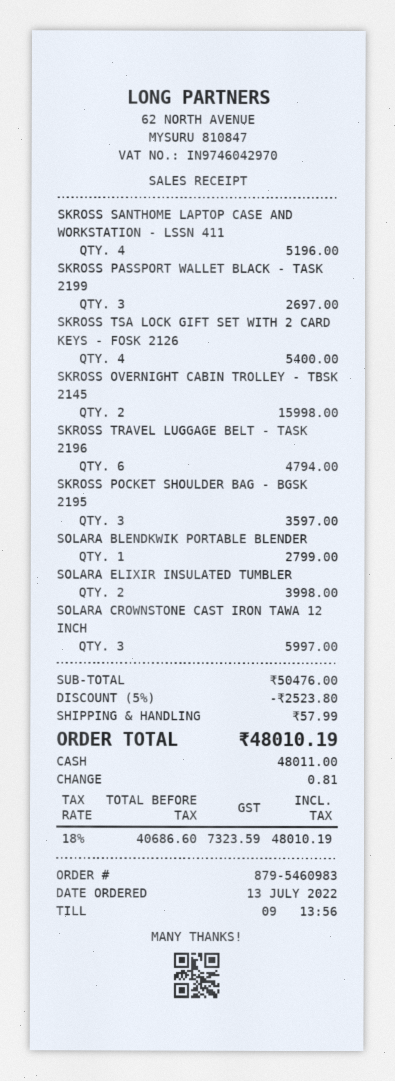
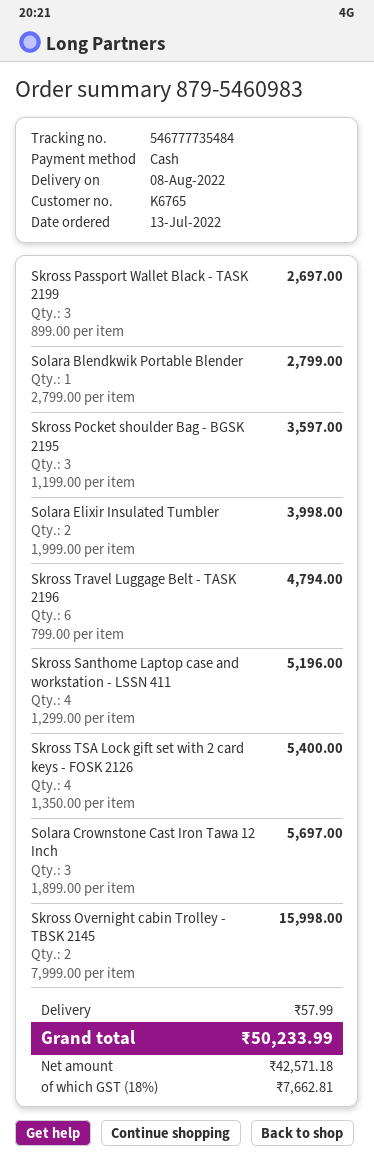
SOLARA CROWNSTONE CAST IRON TAWA 12 INCH: 3 for 5997.00 -> 3 for 5697.00
discount: 5% = 2523.80 -> none
net: 40686.60 -> 42571.18
tax: 18% = 7323.59 -> 18% = 7662.81
total: 48010.19 -> 50233.99

